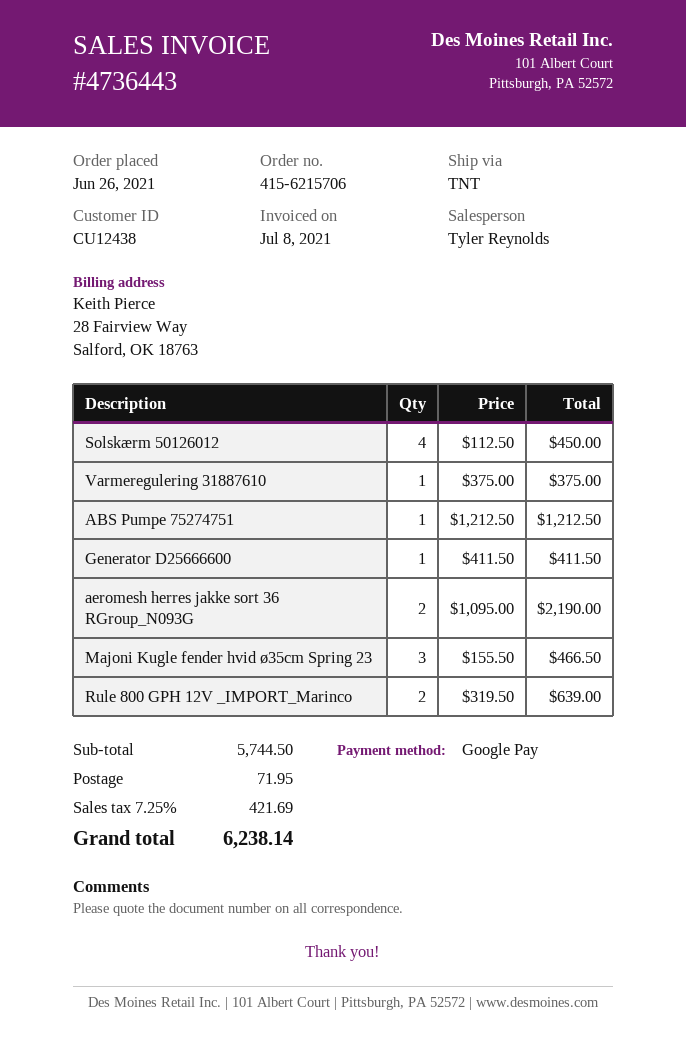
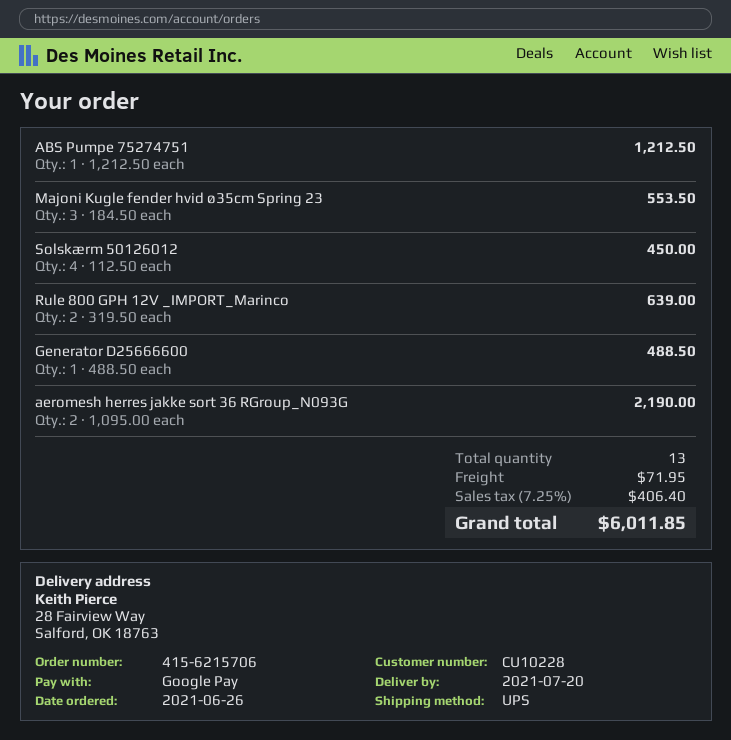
customer number: CU12438 -> CU10228
shipping method: TNT -> UPS
Varmeregulering 31887610: 1 x 375.00 = 375.00 -> none
Generator D25666600: 1 x 411.50 = 411.50 -> 1 x 488.50 = 488.50
Majoni Kugle fender hvid ø35cm Spring 23: 3 x 155.50 = 466.50 -> 3 x 184.50 = 553.50
tax: 7.25% = 421.69 -> 7.25% = 406.40
total: 6238.14 -> 6011.85

